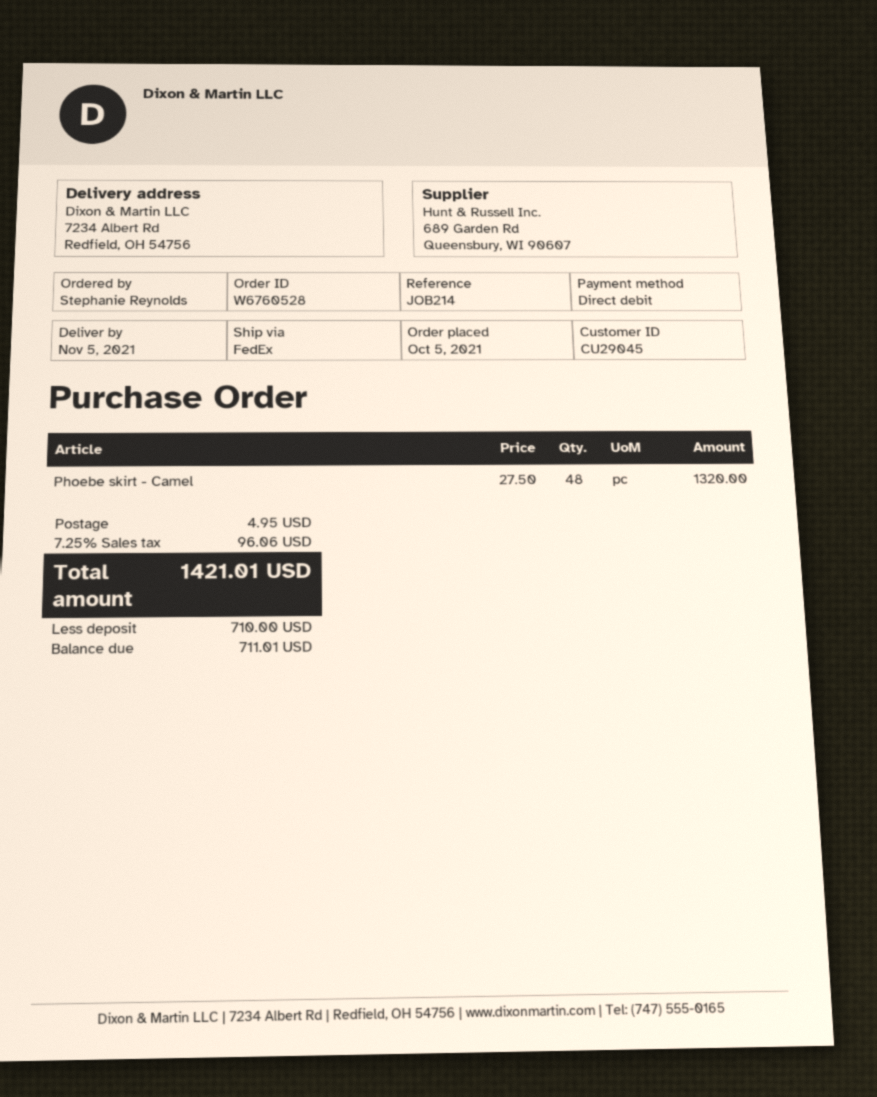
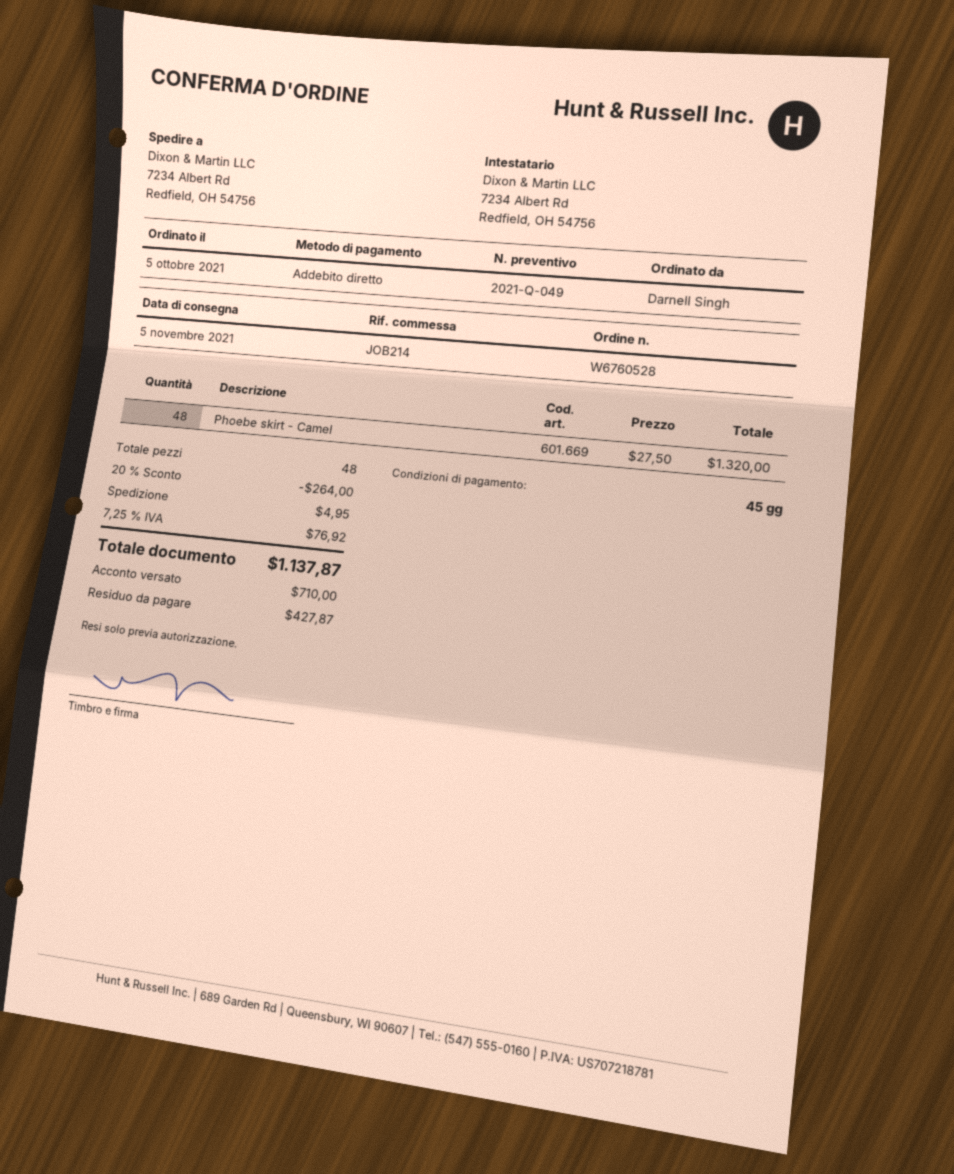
ordered by: Stephanie Reynolds -> Darnell Singh
discount: none -> 20% = 264.00
tax: 7.25% = 96.06 -> 7.25% = 76.92
total: 1421.01 -> 1137.87
balance: 711.01 -> 427.87

